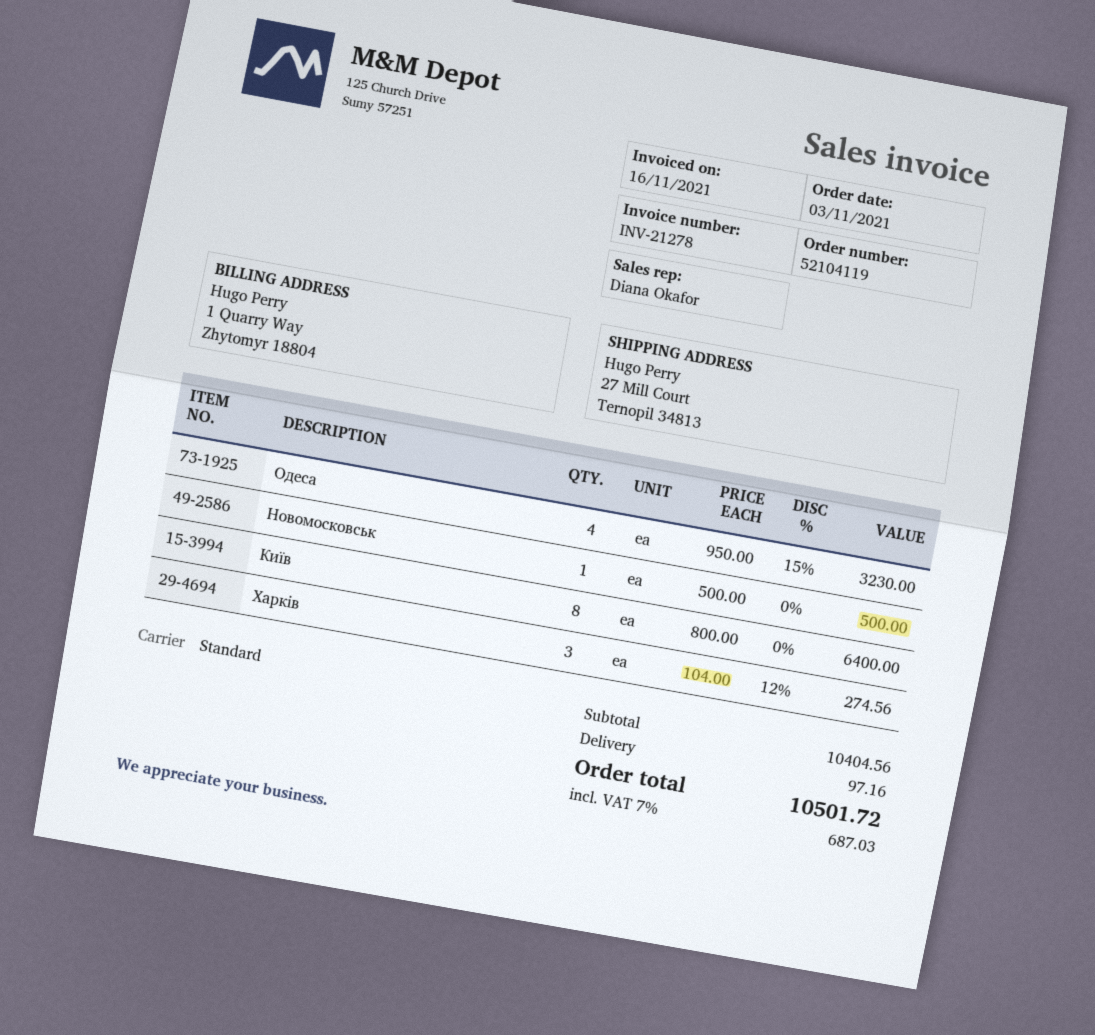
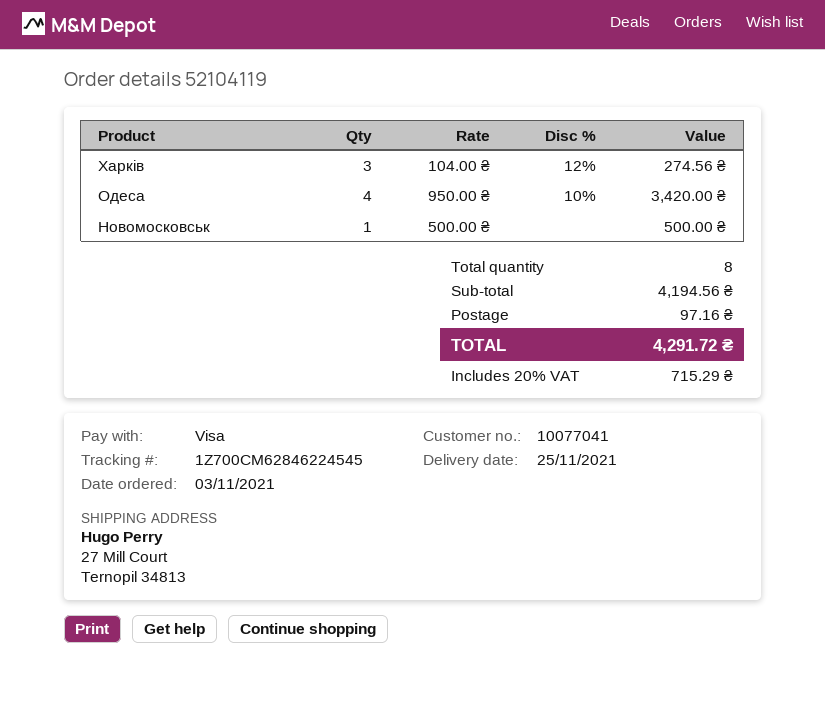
Одеса: 4 x 950.00 - 15% = 3230.00 -> 4 x 950.00 - 10% = 3420.00
Київ: 8 x 800.00 = 6400.00 -> none
subtotal: 10404.56 -> 4194.56
tax: 7% = 687.03 -> 20% = 715.29
total: 10501.72 -> 4291.72

